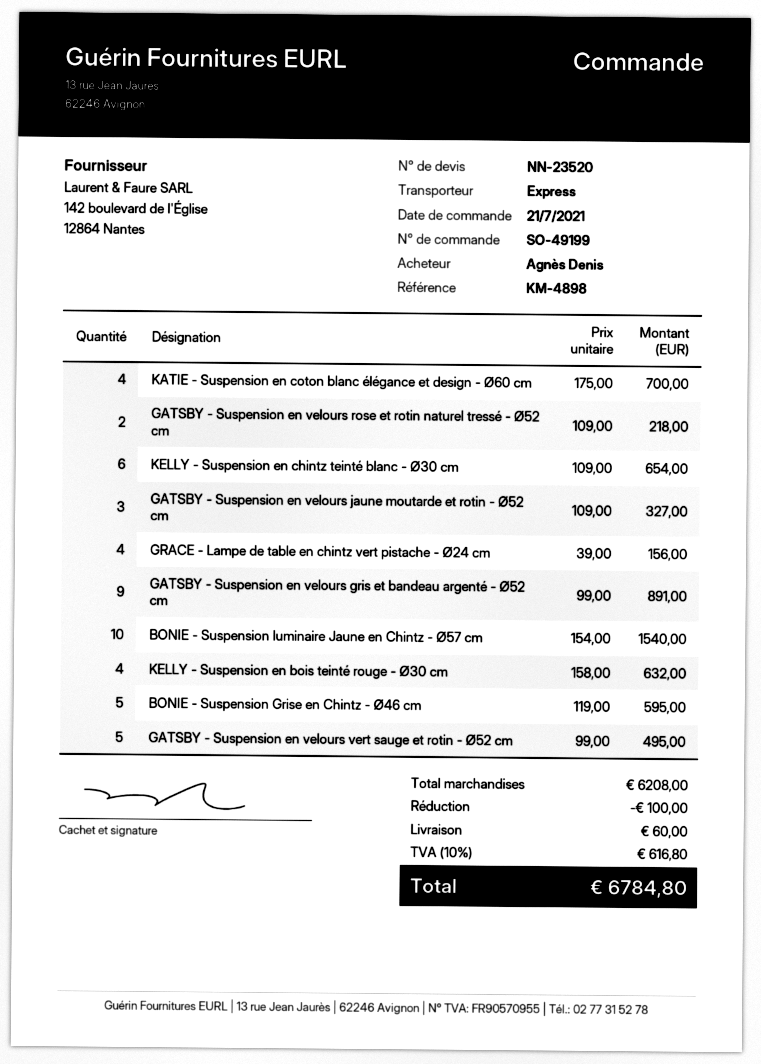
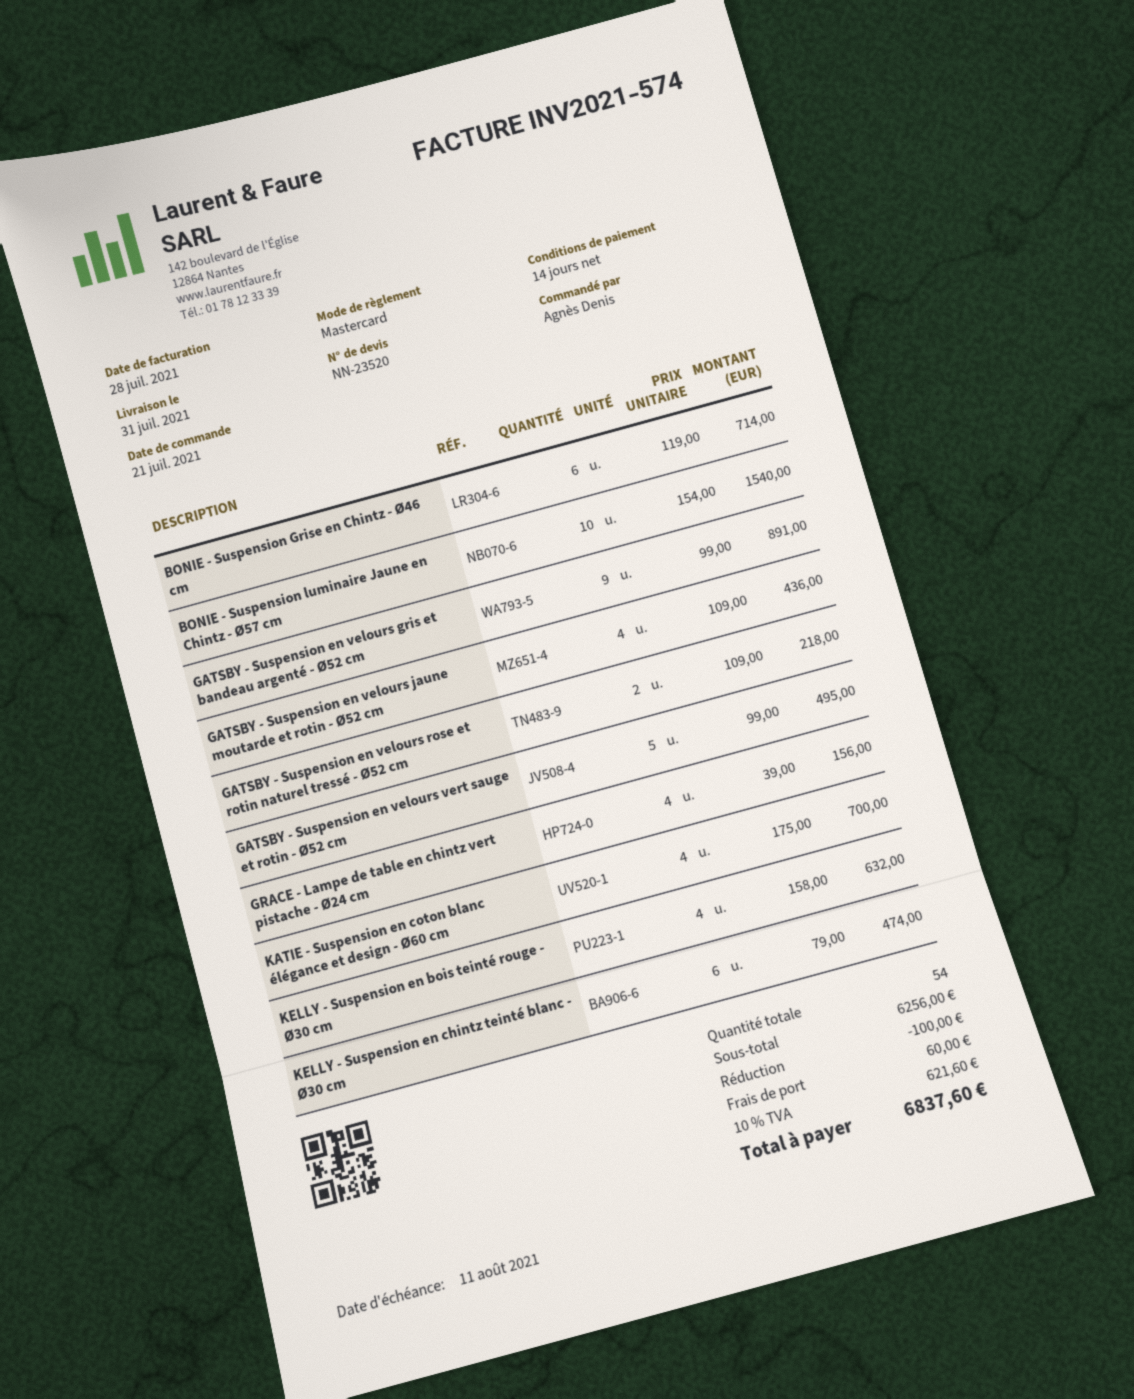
KELLY - Suspension en chintz teinté blanc - Ø30 cm: 6 x 109.00 = 654.00 -> 6 x 79.00 = 474.00
GATSBY - Suspension en velours jaune moutarde et rotin - Ø52 cm: 3 x 109.00 = 327.00 -> 4 x 109.00 = 436.00
BONIE - Suspension Grise en Chintz - Ø46 cm: 5 x 119.00 = 595.00 -> 6 x 119.00 = 714.00
subtotal: 6208.00 -> 6256.00
tax: 10% = 616.80 -> 10% = 621.60
total: 6784.80 -> 6837.60

